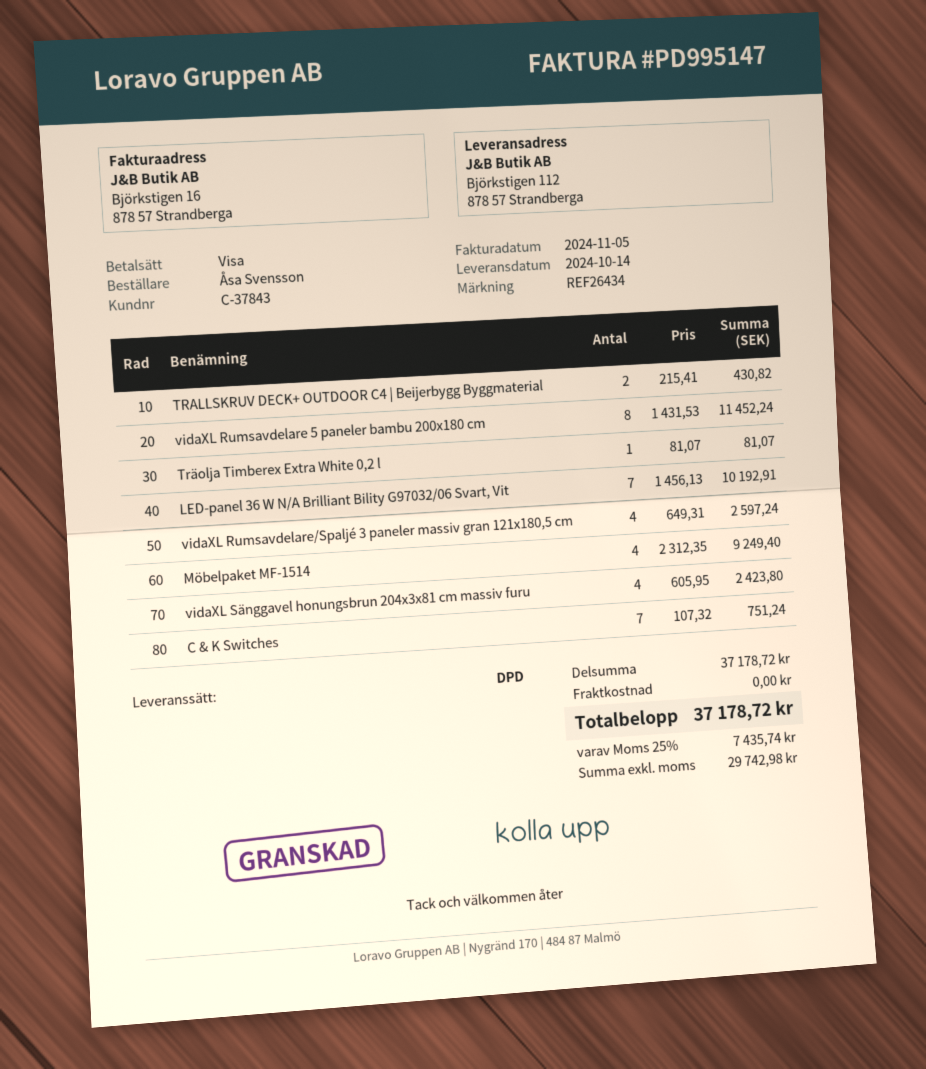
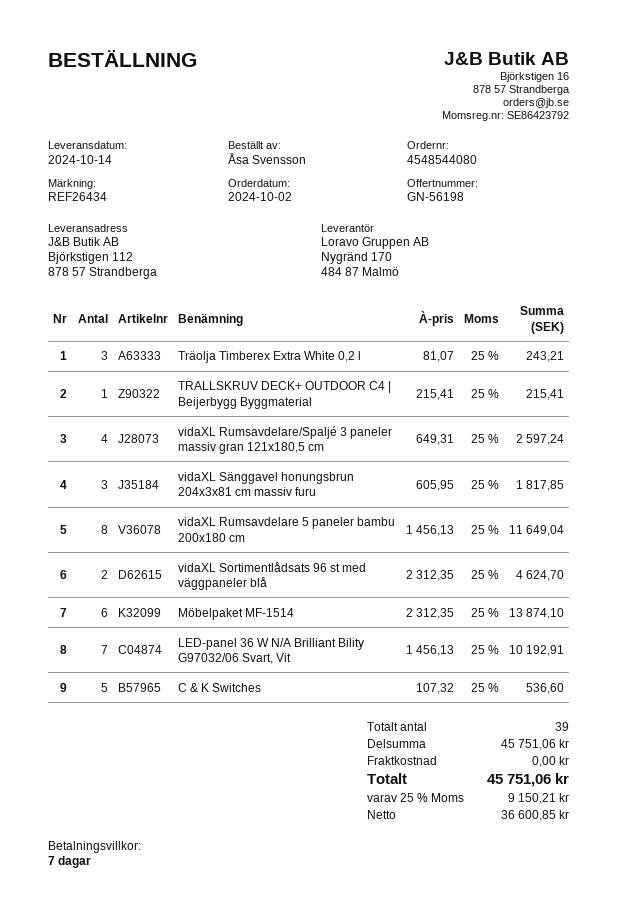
TRALLSKRUV DECK+ OUTDOOR C4 | Beijerbygg Byggmaterial: 2 x 215.41 = 430.82 -> 1 x 215.41 = 215.41
vidaXL Rumsavdelare 5 paneler bambu 200x180 cm: 8 x 1431.53 = 11452.24 -> 8 x 1456.13 = 11649.04
Träolja Timberex Extra White 0,2 l: 1 x 81.07 = 81.07 -> 3 x 81.07 = 243.21
Möbelpaket MF-1514: 4 x 2312.35 = 9249.40 -> 6 x 2312.35 = 13874.10
vidaXL Sänggavel honungsbrun 204x3x81 cm massiv furu: 4 x 605.95 = 2423.80 -> 3 x 605.95 = 1817.85
C & K Switches: 7 x 107.32 = 751.24 -> 5 x 107.32 = 536.60
vidaXL Sortimentlådsats 96 st med väggpaneler blå: none -> 2 x 2312.35 = 4624.70
subtotal: 37178.72 -> 45751.06
net: 29742.98 -> 36600.85
tax: 25% = 7435.74 -> 25% = 9150.21
total: 37178.72 -> 45751.06

